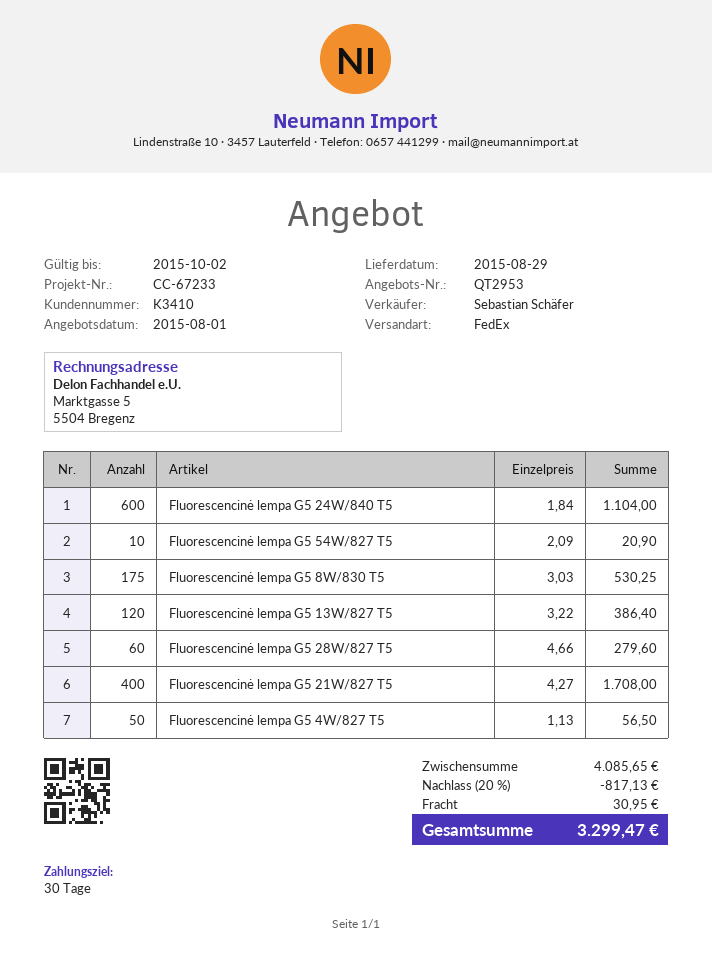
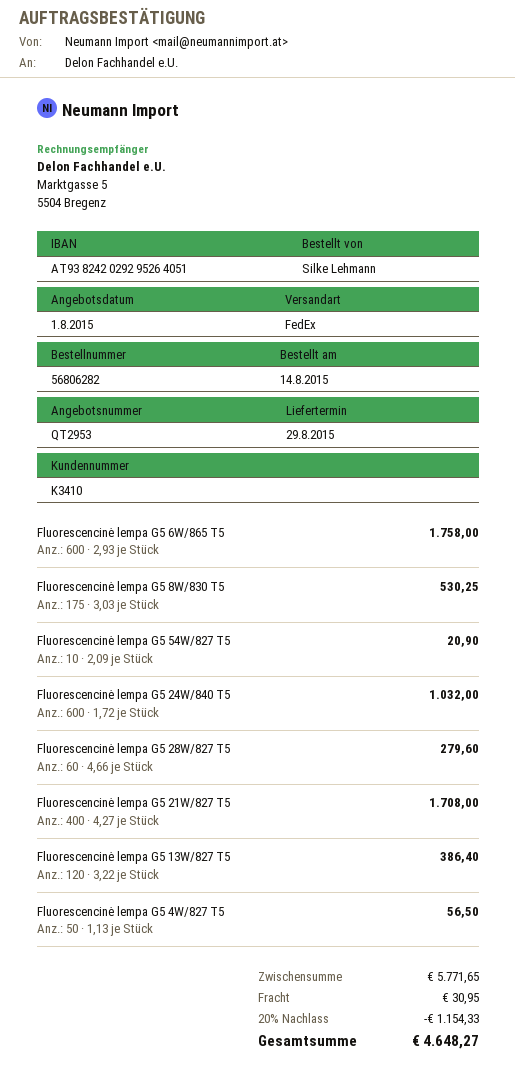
Fluorescencinė lempa G5 24W/840 T5: 600 x 1.84 = 1104.00 -> 600 x 1.72 = 1032.00
Fluorescencinė lempa G5 6W/865 T5: none -> 600 x 2.93 = 1758.00
subtotal: 4085.65 -> 5771.65
discount: 20% = 817.13 -> 20% = 1154.33
total: 3299.47 -> 4648.27

